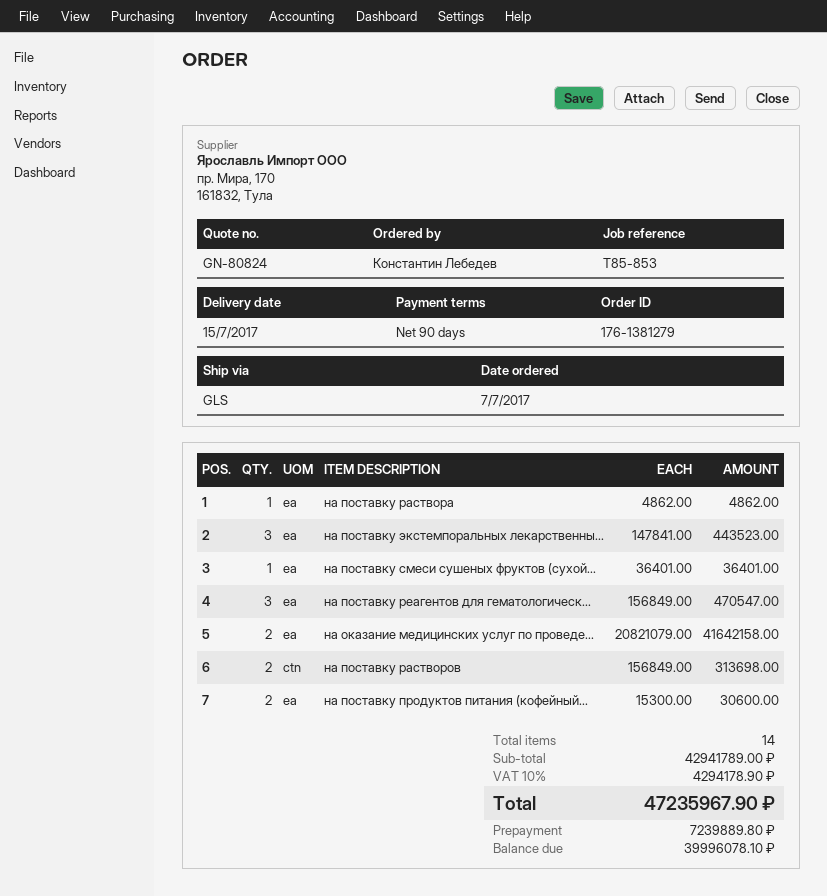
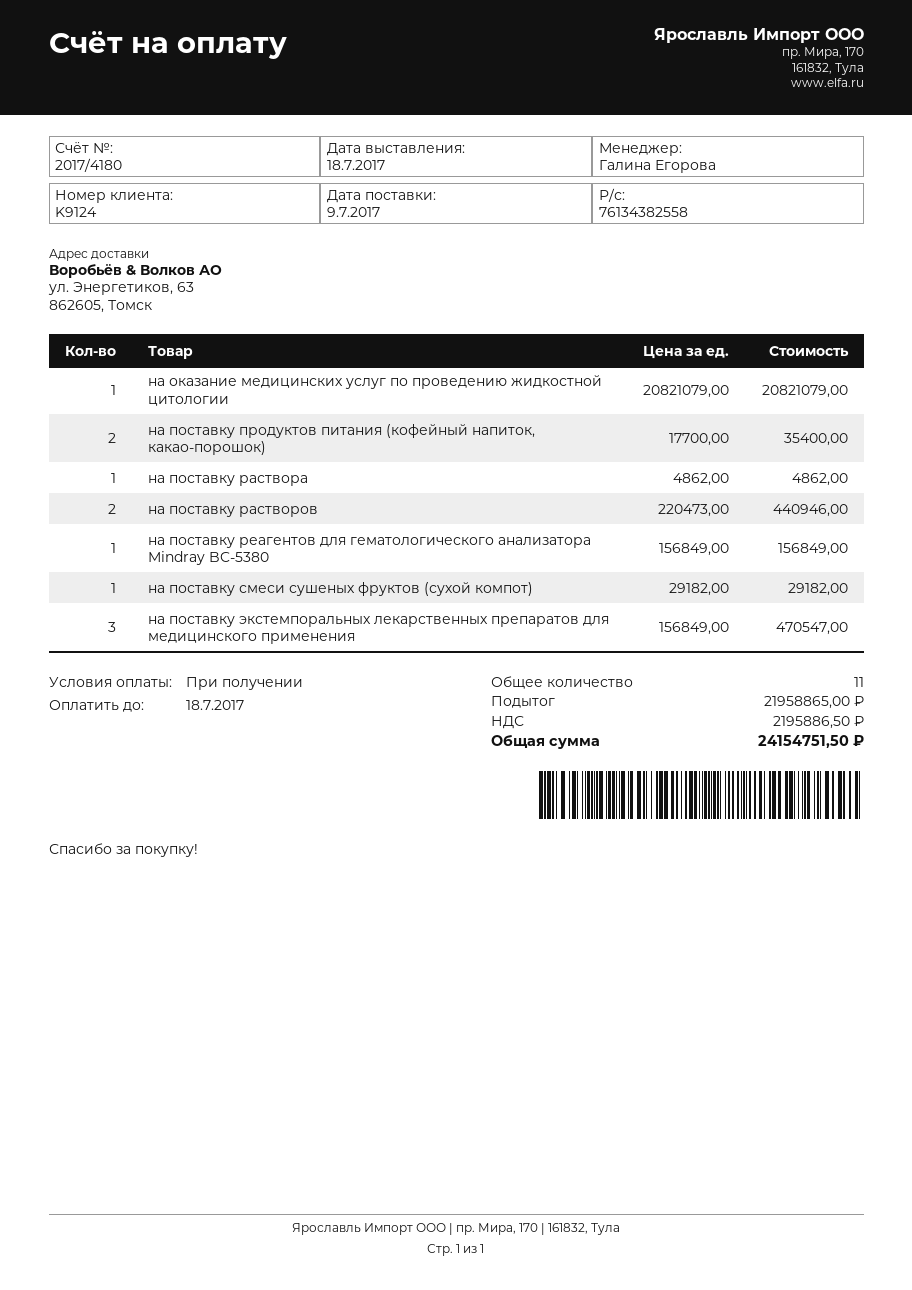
delivery date: 2017-07-15 -> 2017-07-09
payment terms: 90 days -> on receipt
на поставку экстемпоральных лекарственны...: 3 x 147841.00 = 443523.00 -> 3 x 156849.00 = 470547.00
на поставку смеси сушеных фруктов (сухой...: 1 x 36401.00 = 36401.00 -> 1 x 29182.00 = 29182.00
на поставку реагентов для гематологическ...: 3 x 156849.00 = 470547.00 -> 1 x 156849.00 = 156849.00
на оказание медицинских услуг по проведе...: 2 x 20821079.00 = 41642158.00 -> 1 x 20821079.00 = 20821079.00
на поставку растворов: 2 x 156849.00 = 313698.00 -> 2 x 220473.00 = 440946.00
на поставку продуктов питания (кофейный...: 2 x 15300.00 = 30600.00 -> 2 x 17700.00 = 35400.00
total quantity: 14 -> 11
subtotal: 42941789.00 -> 21958865.00
tax: 4294178.90 -> 2195886.50
total: 47235967.90 -> 24154751.50

